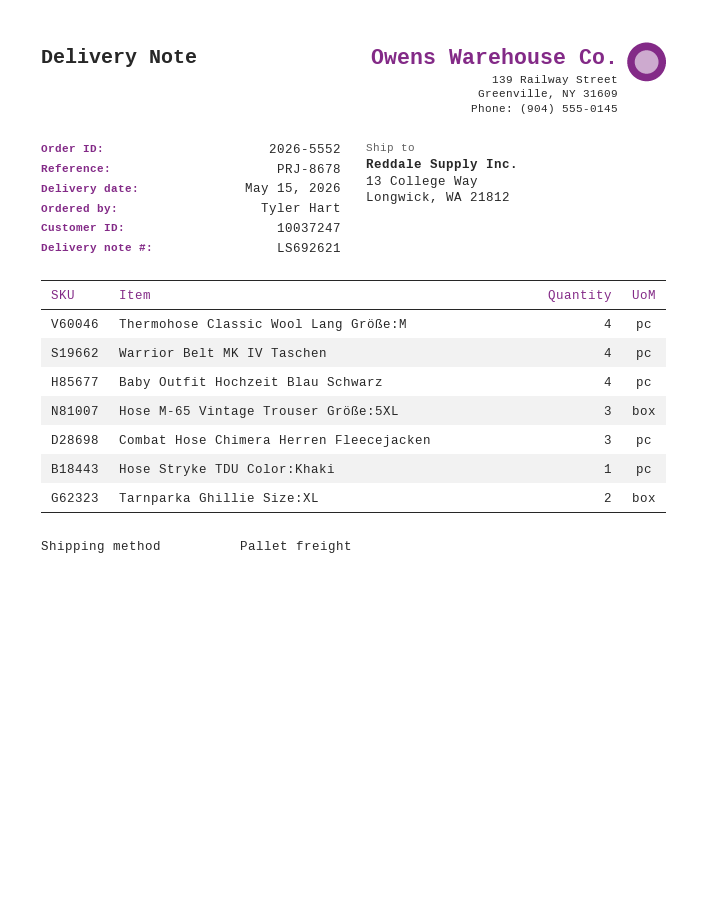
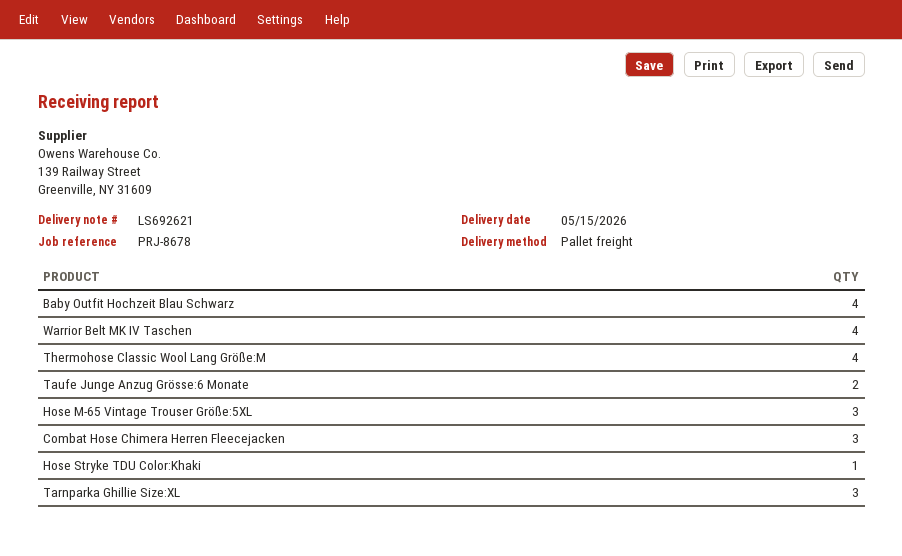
Tarnparka Ghillie Size:XL: 2 -> 3
Taufe Junge Anzug Grösse:6 Monate: none -> 2

